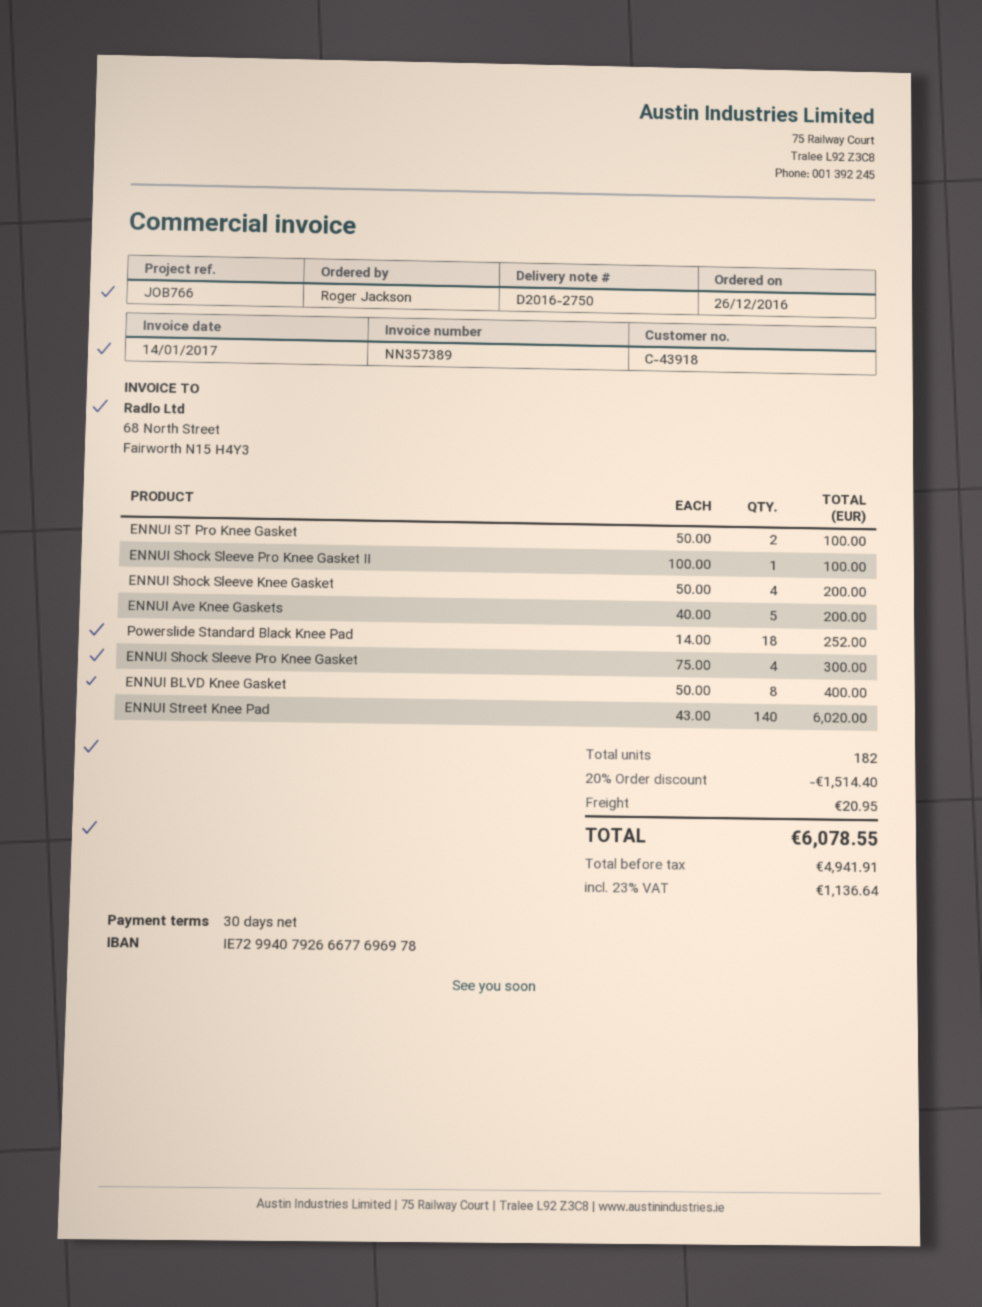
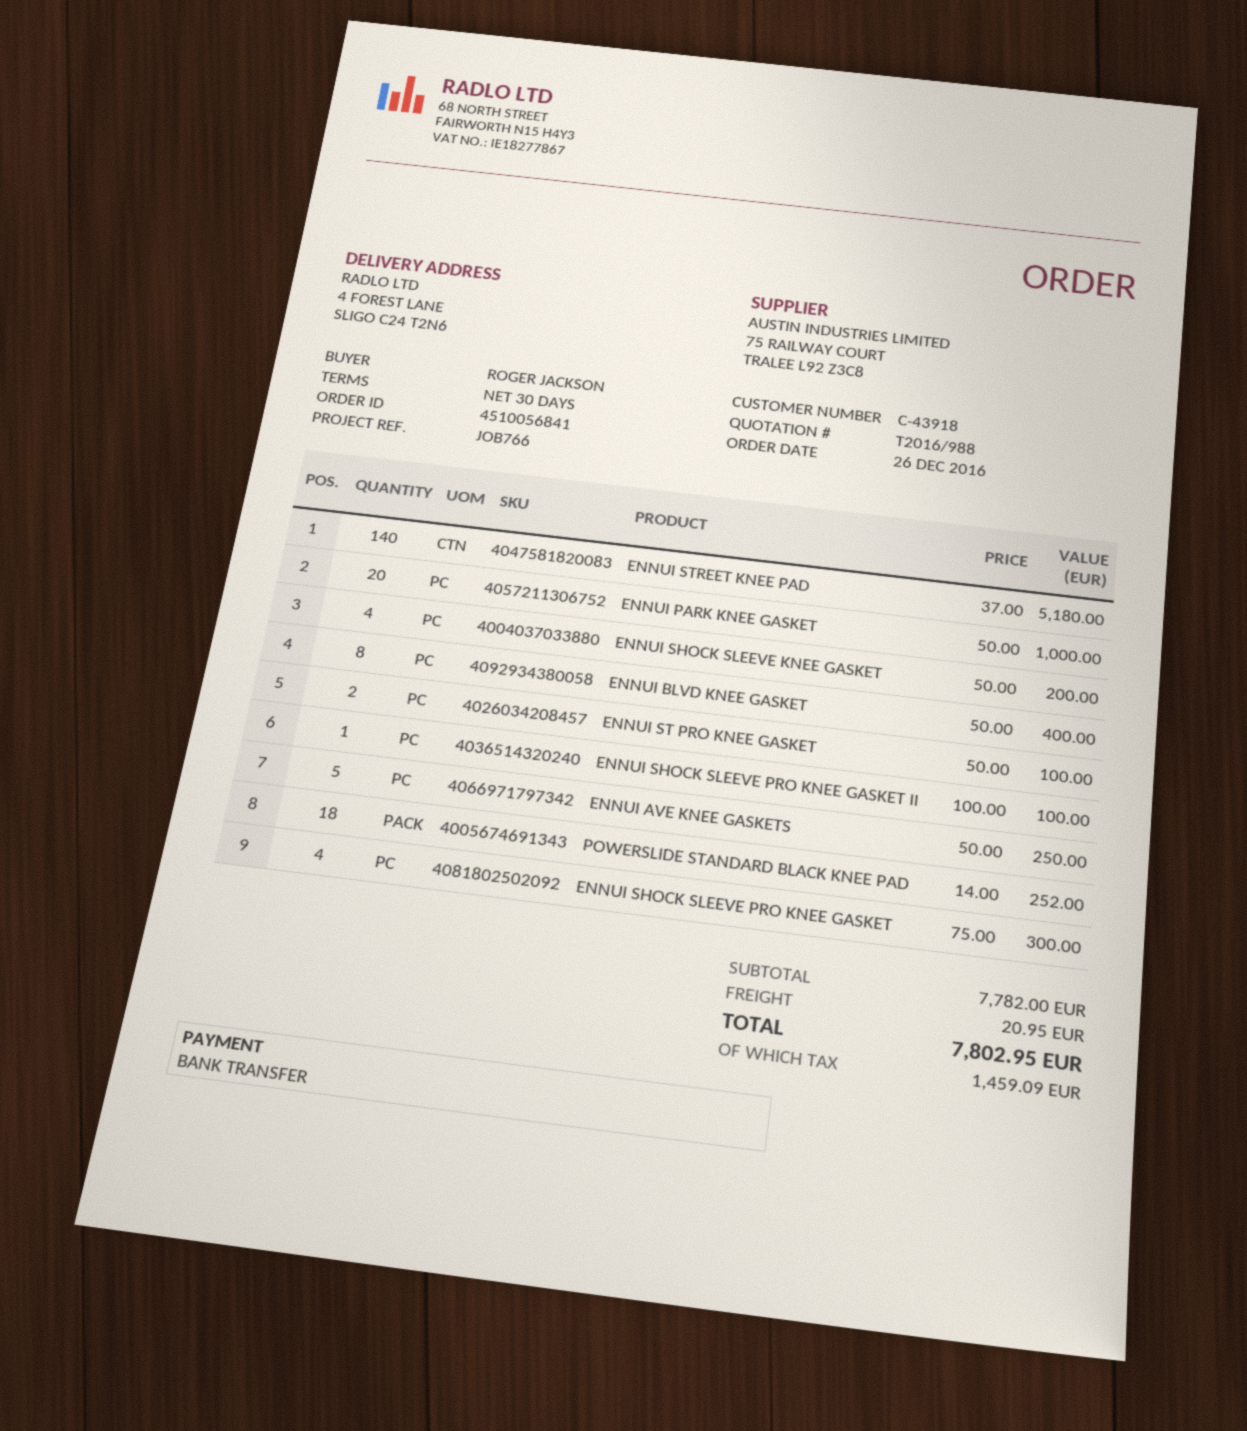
ENNUI Ave Knee Gaskets: 5 x 40.00 = 200.00 -> 5 x 50.00 = 250.00
ENNUI Street Knee Pad: 140 x 43.00 = 6020.00 -> 140 x 37.00 = 5180.00
ENNUI PARK KNEE GASKET: none -> 20 x 50.00 = 1000.00
discount: 20% = 1514.40 -> none
tax: 1136.64 -> 1459.09
total: 6078.55 -> 7802.95

